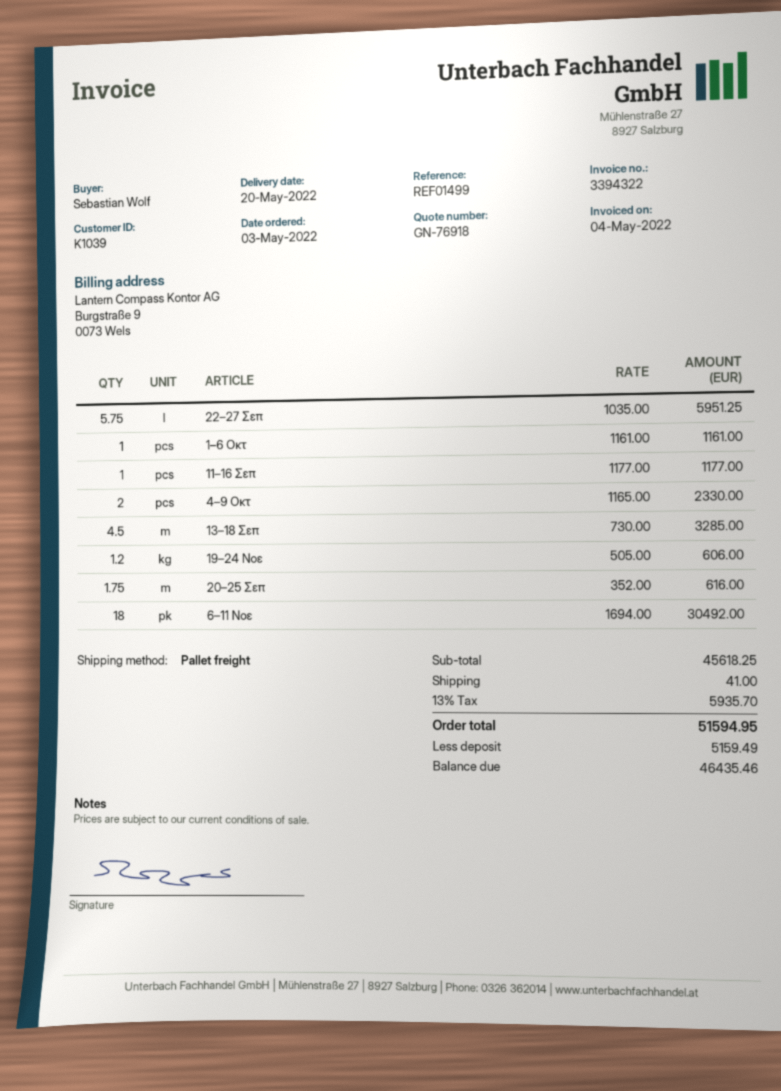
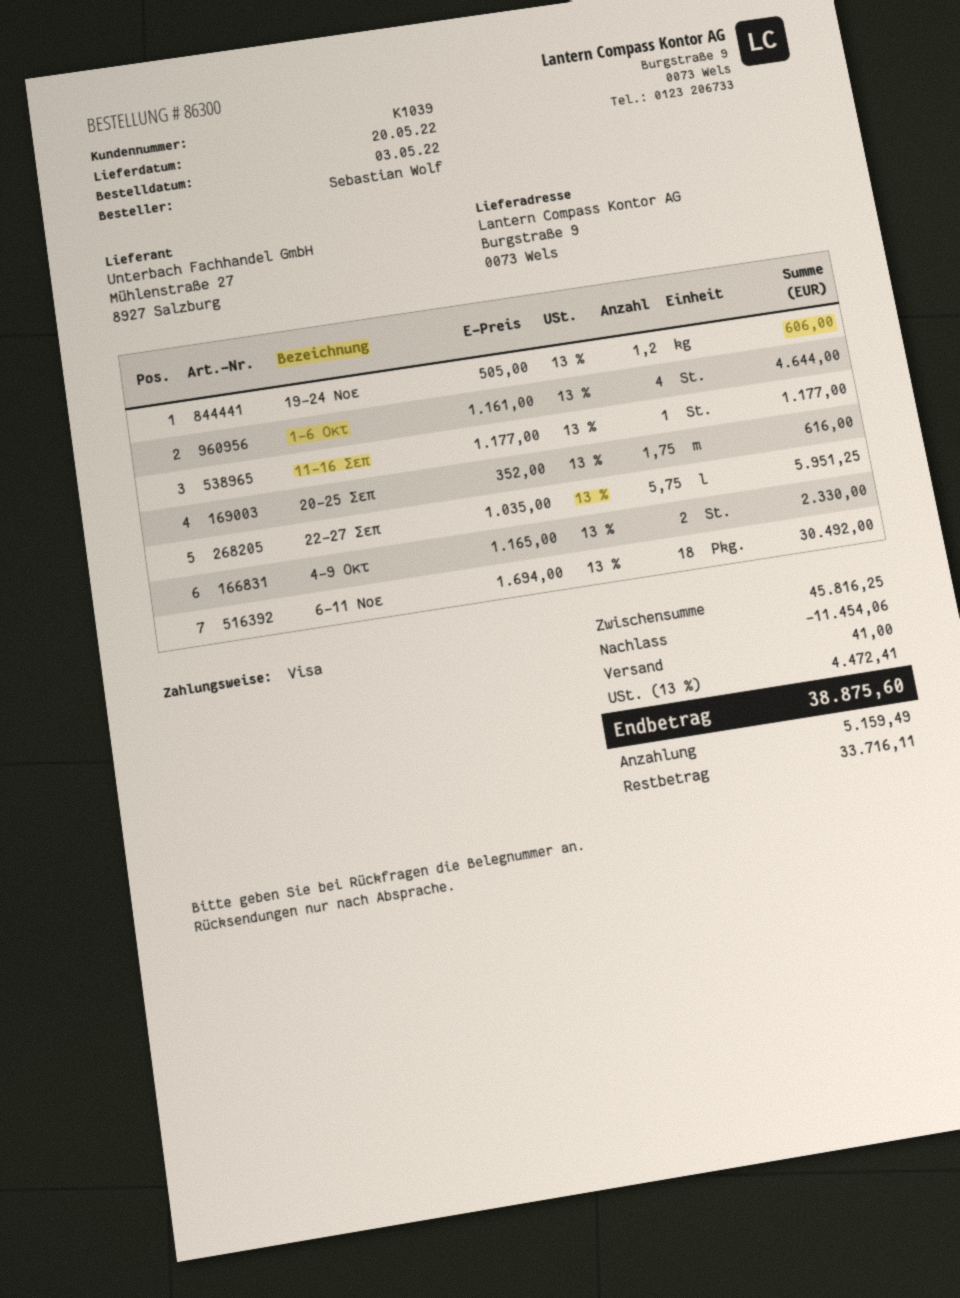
1–6 Οκτ: 1 x 1161.00 = 1161.00 -> 4 x 1161.00 = 4644.00
13–18 Σεπ: 4.5 x 730.00 = 3285.00 -> none
subtotal: 45618.25 -> 45816.25
discount: none -> 11454.06
tax: 13% = 5935.70 -> 13% = 4472.41
total: 51594.95 -> 38875.60
balance: 46435.46 -> 33716.11

